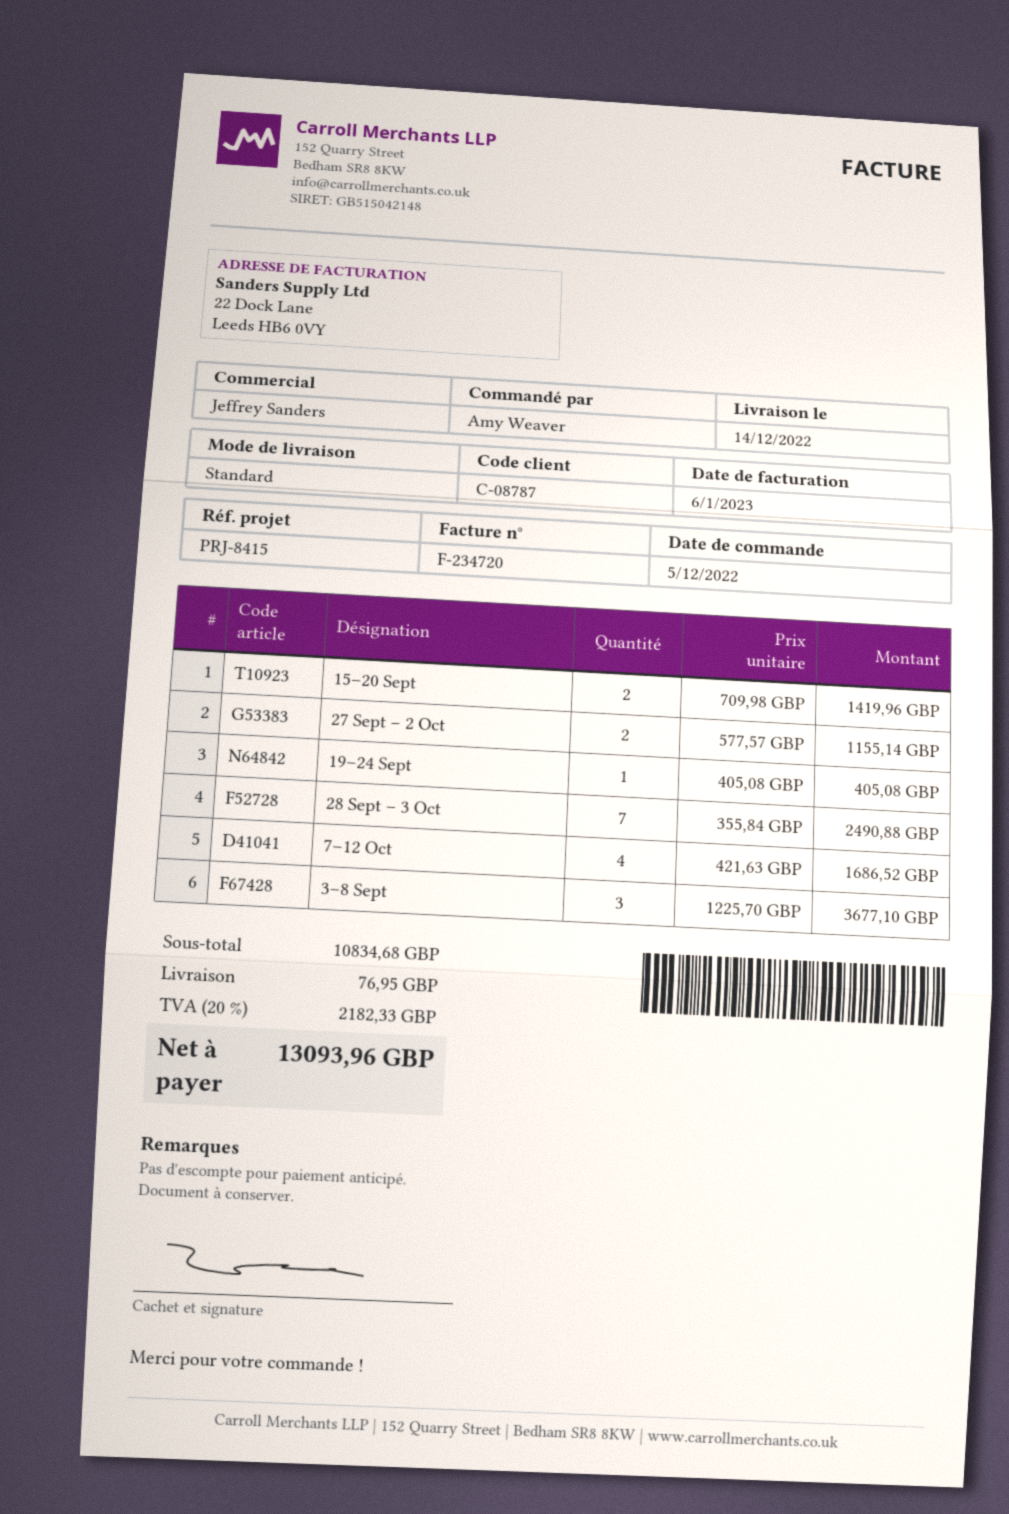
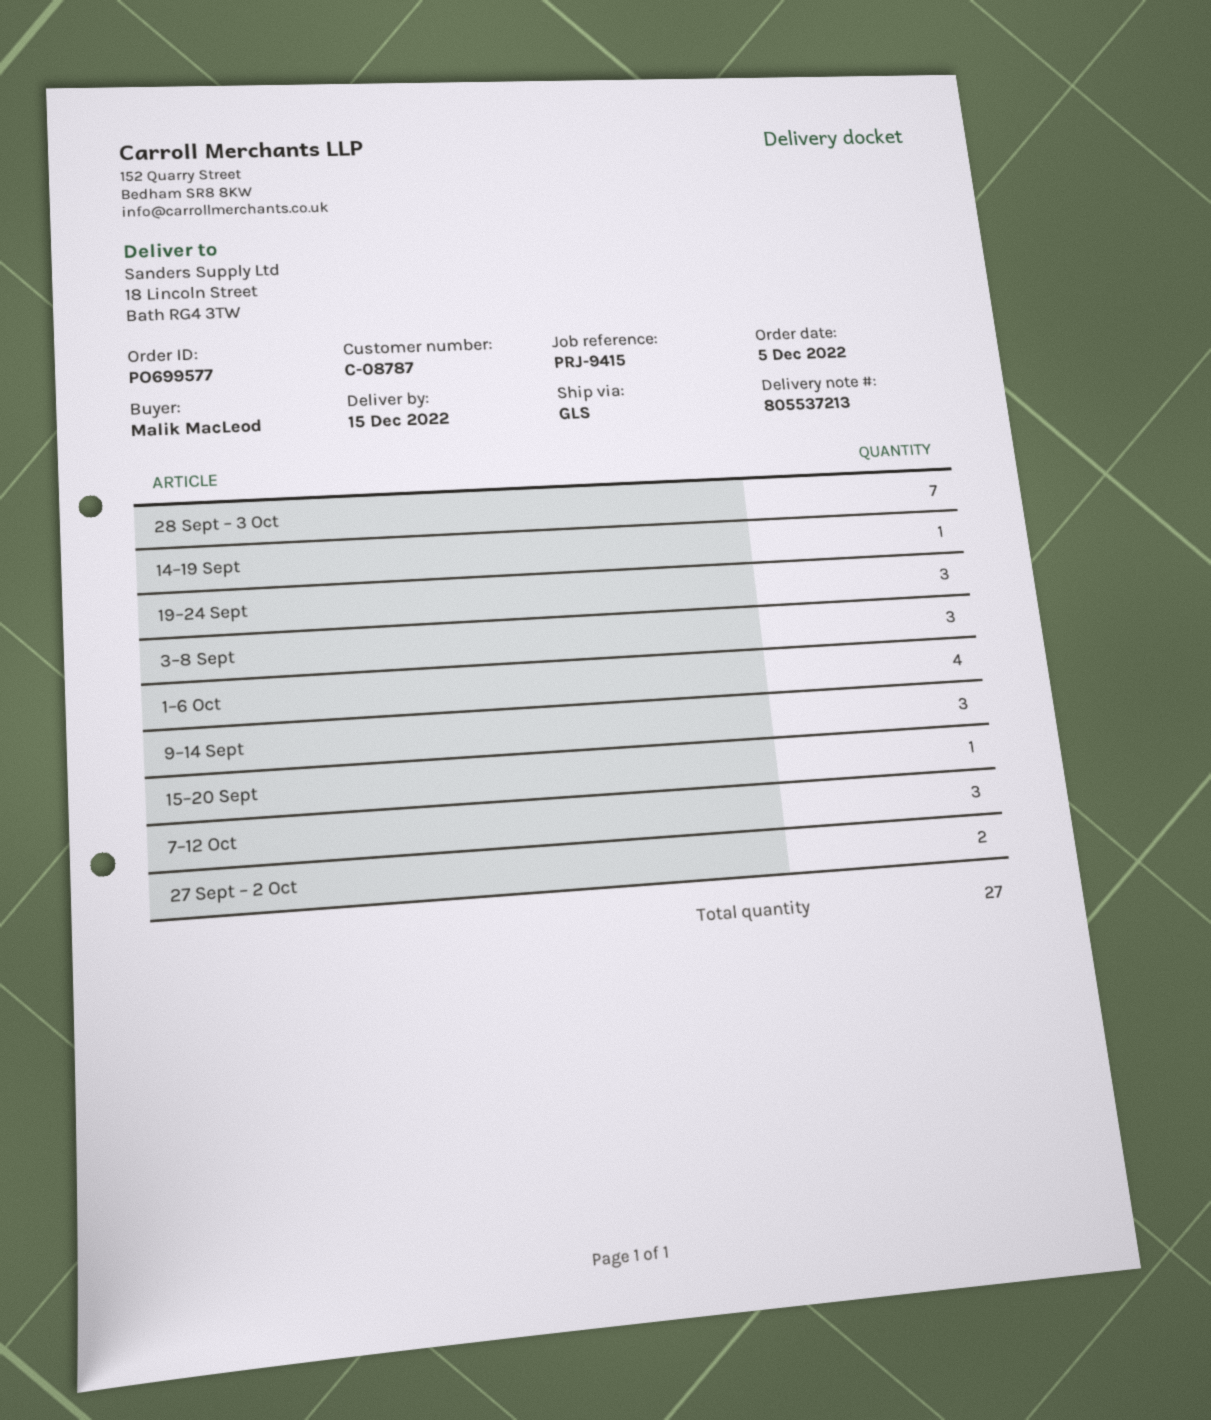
delivery date: 2022-12-14 -> 2022-12-15
reference: PRJ-8415 -> PRJ-9415
ordered by: Amy Weaver -> Malik MacLeod
shipping method: standard -> GLS
15–20 Sept: 2 -> 1
19–24 Sept: 1 -> 3
7–12 Oct: 4 -> 3
14–19 Sept: none -> 1
1–6 Oct: none -> 4
9–14 Sept: none -> 3

